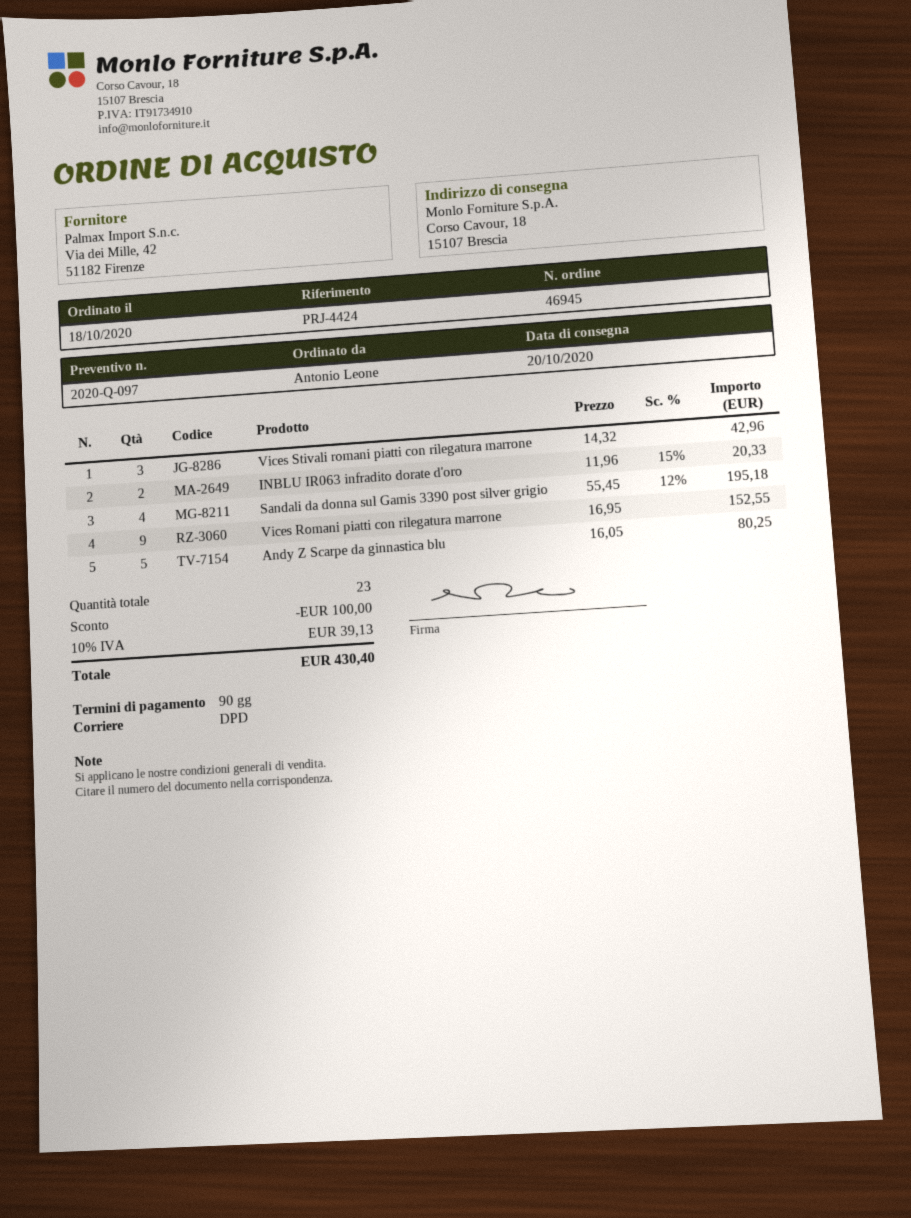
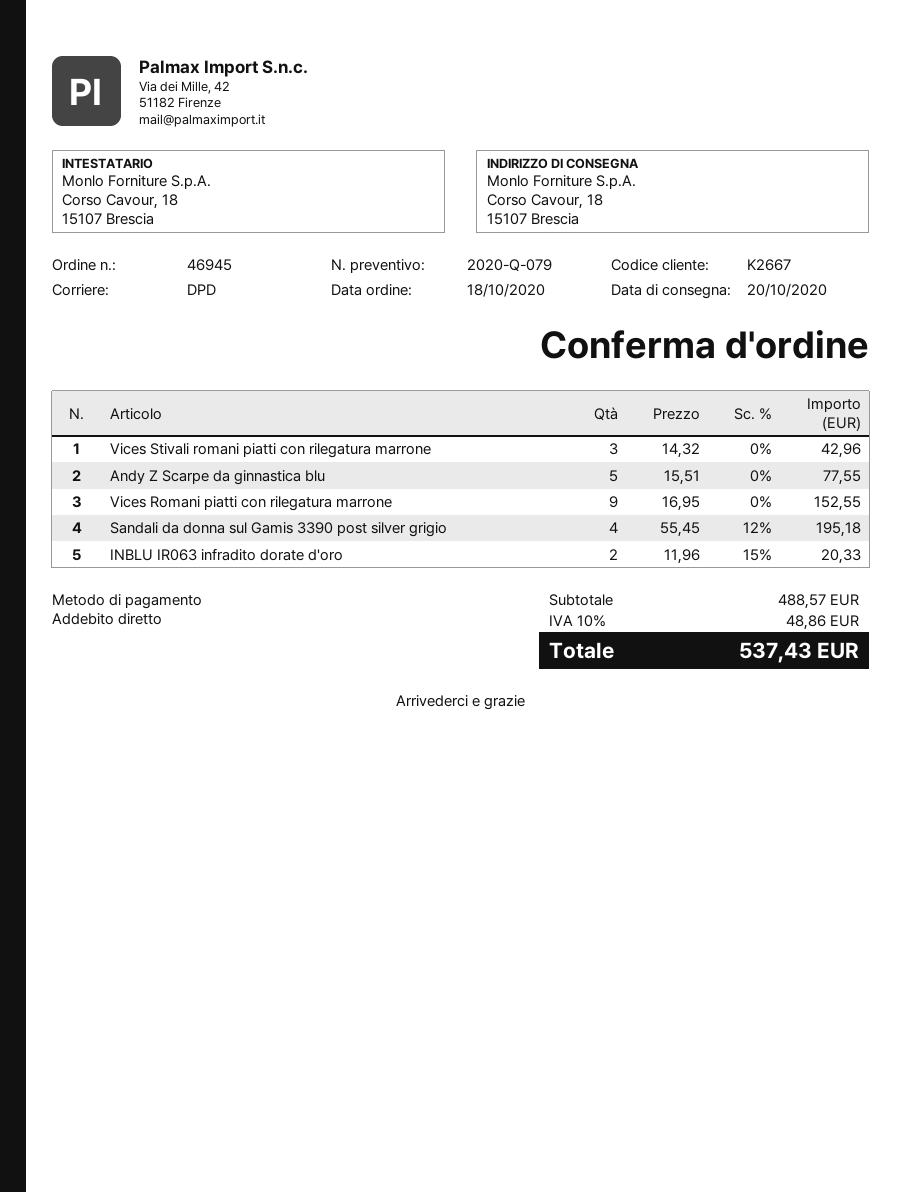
quote number: 2020-Q-097 -> 2020-Q-079
Andy Z Scarpe da ginnastica blu: 5 x 16.05 = 80.25 -> 5 x 15.51 = 77.55
discount: 100.00 -> none
tax: 10% = 39.13 -> 10% = 48.86
total: 430.40 -> 537.43

